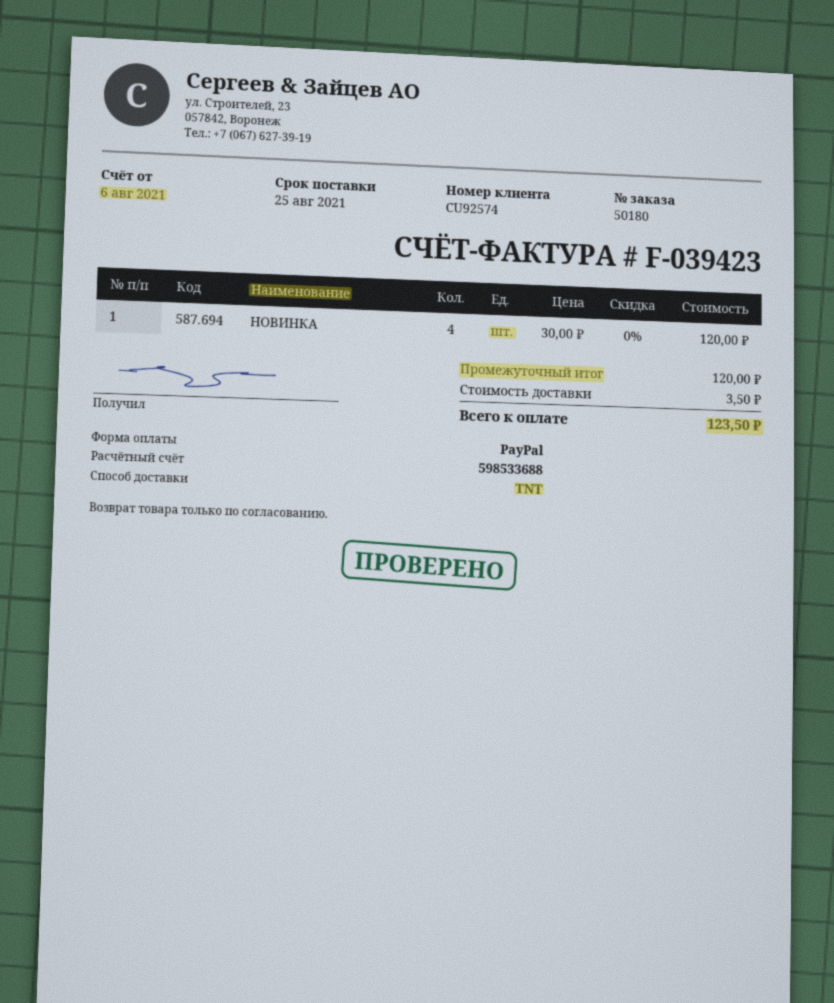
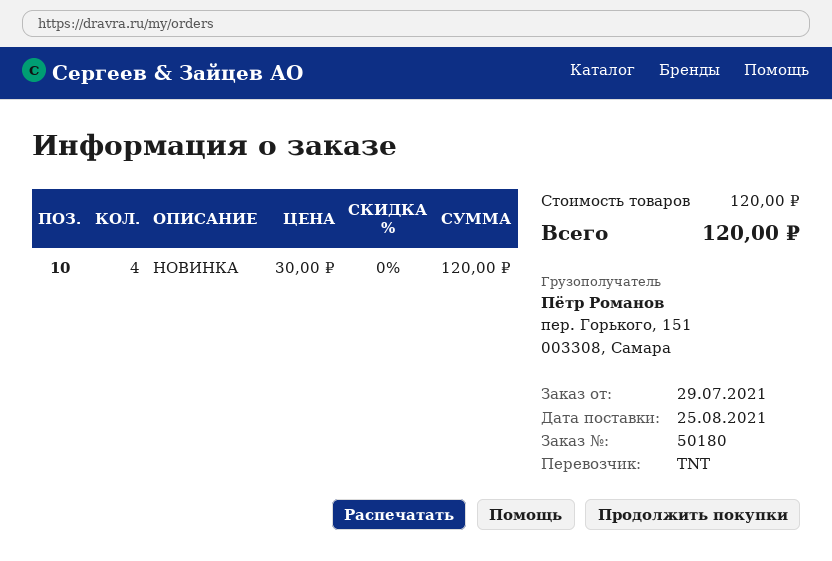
shipping: 3.50 -> none
total: 123.50 -> 120.00

